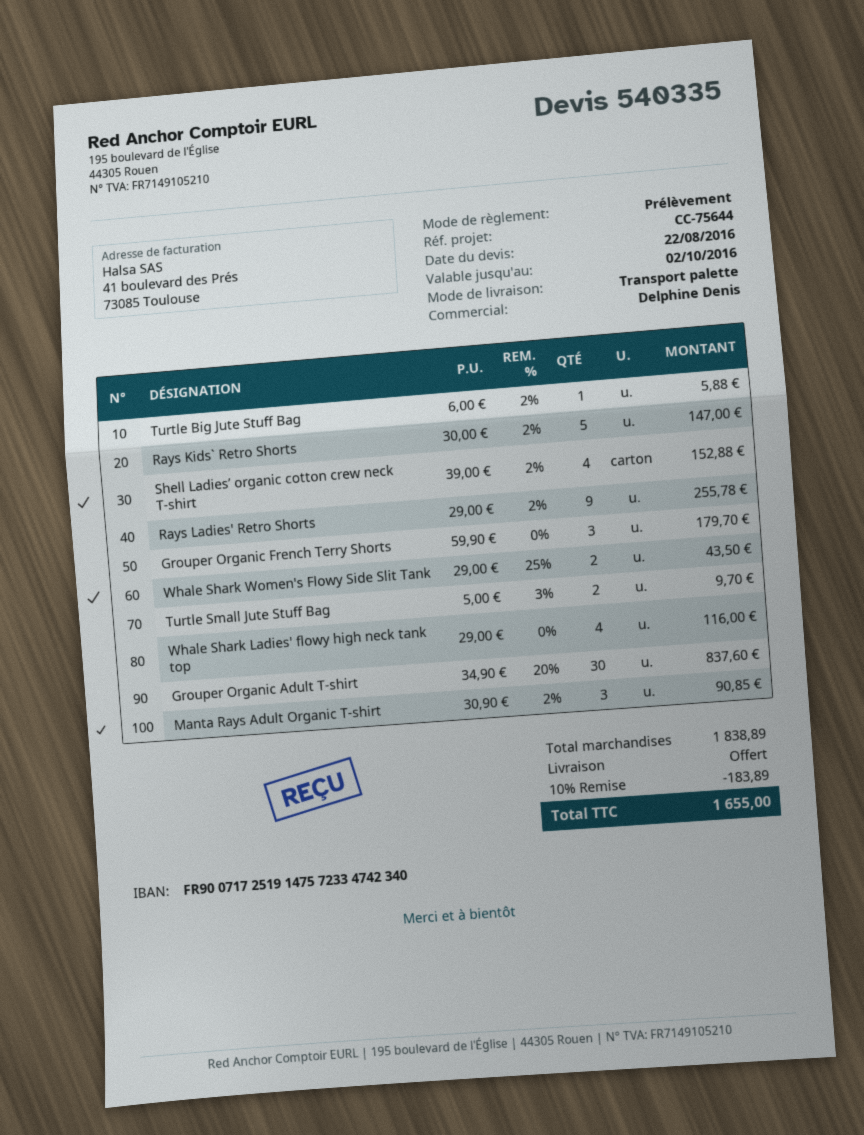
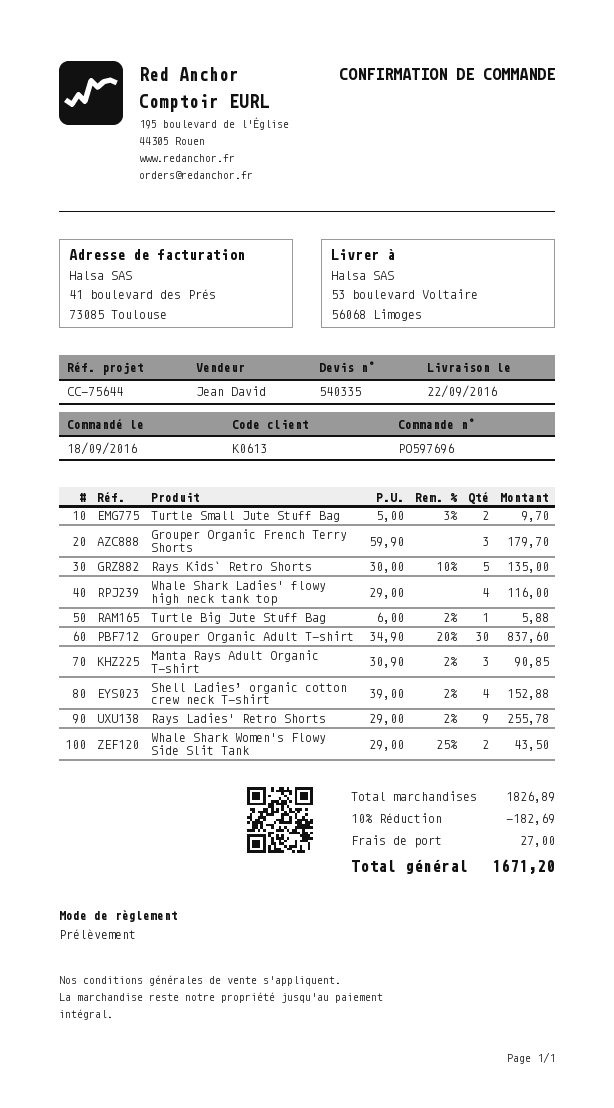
sales rep: Delphine Denis -> Jean David
Rays Kids` Retro Shorts: 5 x 30.00 - 2% = 147.00 -> 5 x 30.00 - 10% = 135.00
subtotal: 1838.89 -> 1826.89
discount: 10% = 183.89 -> 10% = 182.69
shipping: 0.00 -> 27.00
total: 1655.00 -> 1671.20

